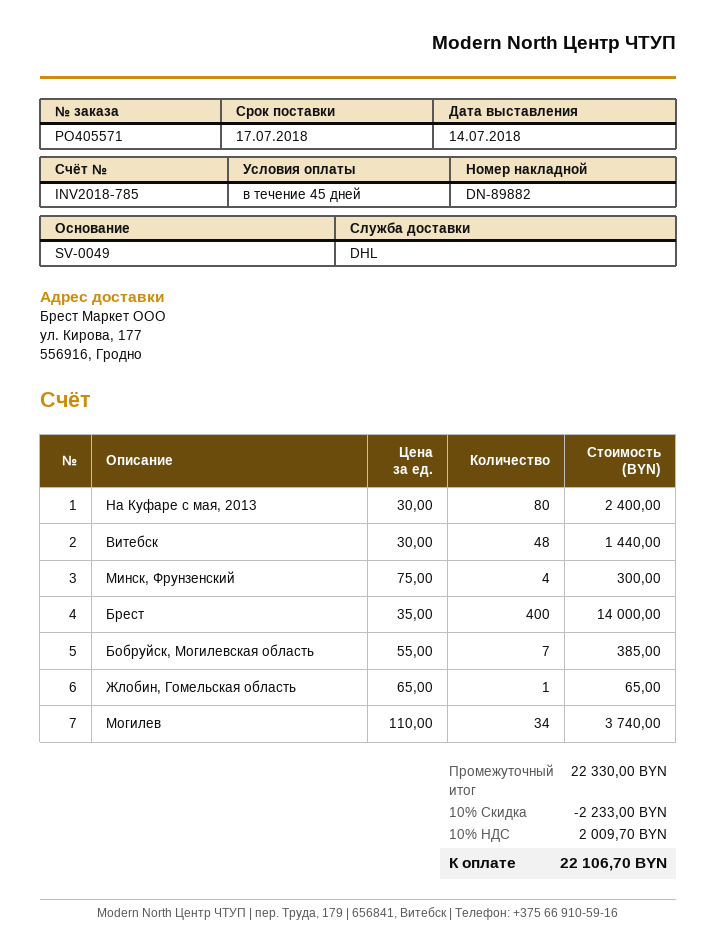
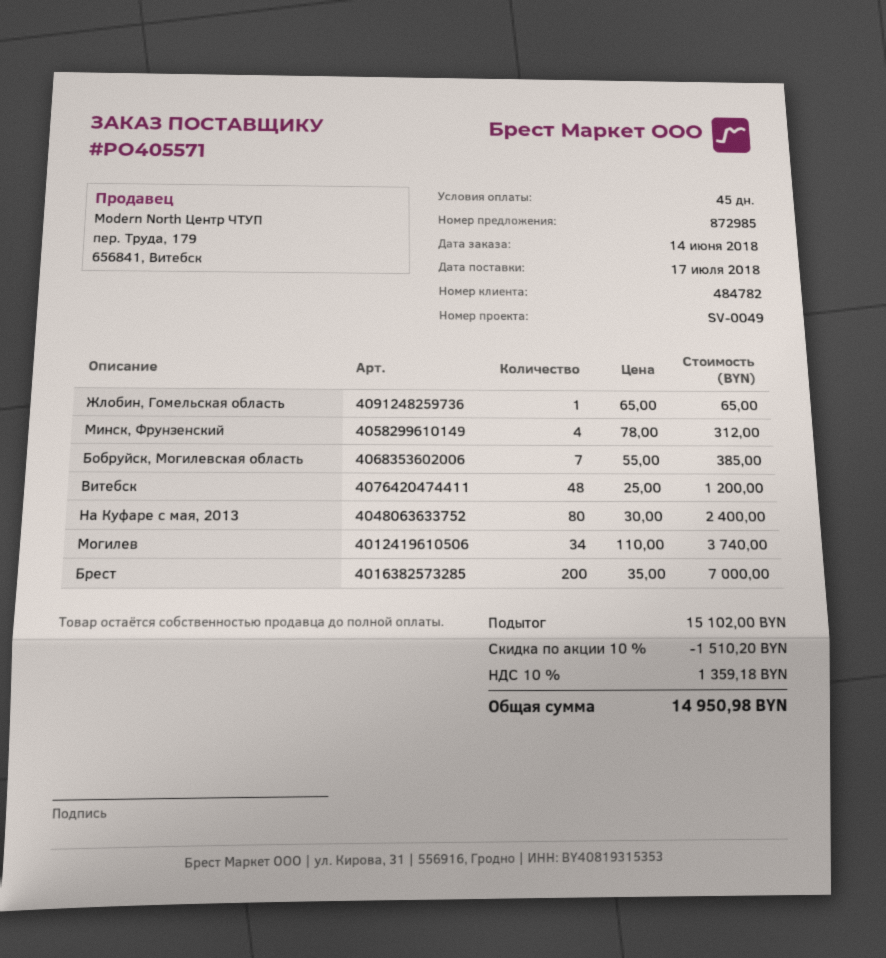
Витебск: 48 x 30.00 = 1440.00 -> 48 x 25.00 = 1200.00
Минск, Фрунзенский: 4 x 75.00 = 300.00 -> 4 x 78.00 = 312.00
Брест: 400 x 35.00 = 14000.00 -> 200 x 35.00 = 7000.00
subtotal: 22330.00 -> 15102.00
discount: 10% = 2233.00 -> 10% = 1510.20
tax: 10% = 2009.70 -> 10% = 1359.18
total: 22106.70 -> 14950.98

